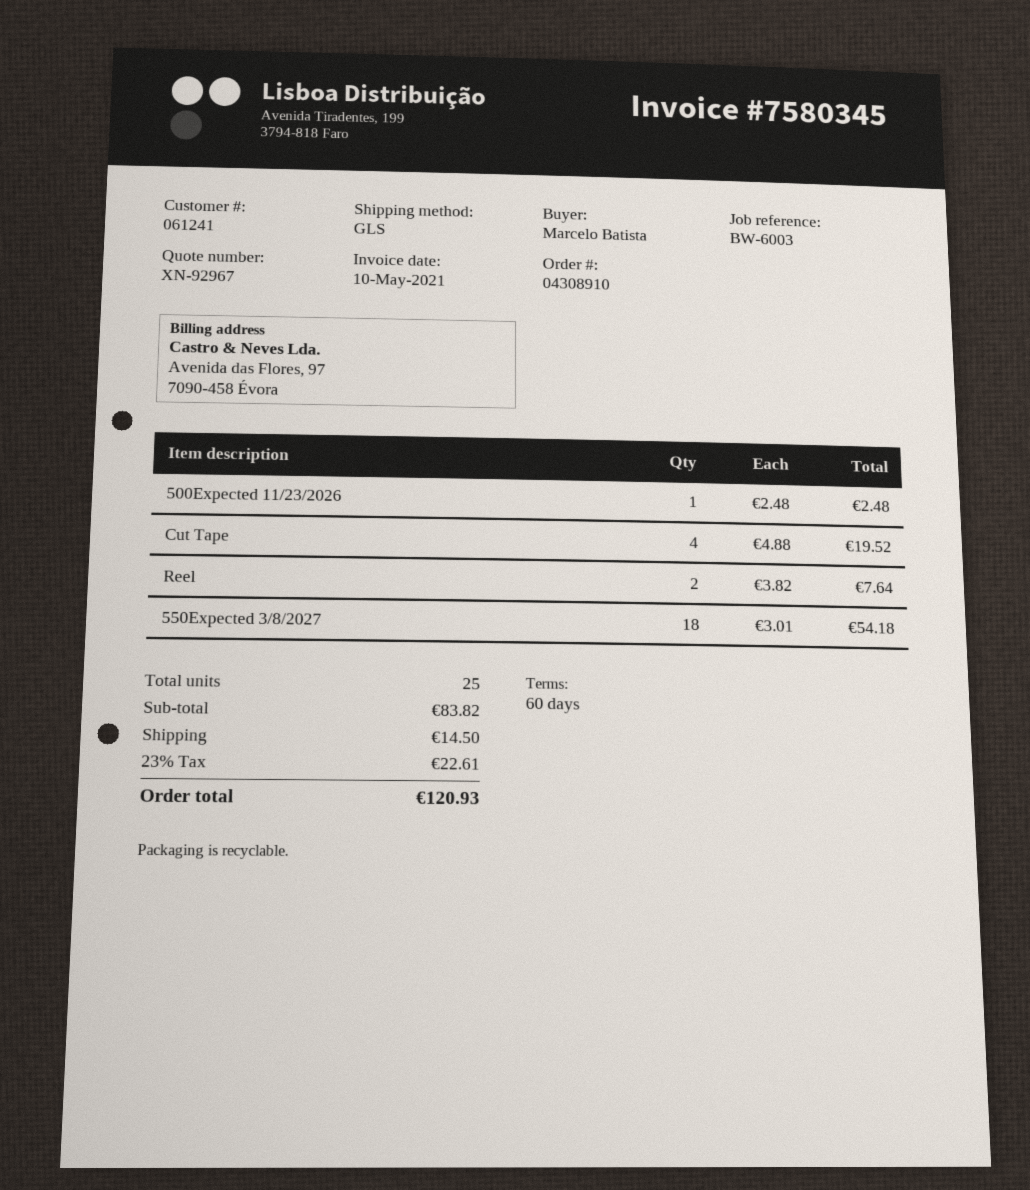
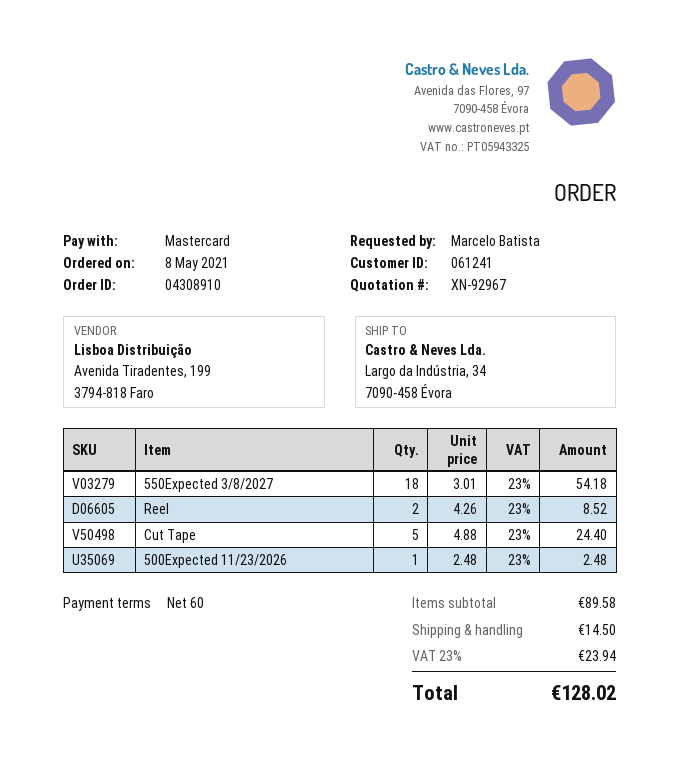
Cut Tape: 4 x 4.88 = 19.52 -> 5 x 4.88 = 24.40
Reel: 2 x 3.82 = 7.64 -> 2 x 4.26 = 8.52
subtotal: 83.82 -> 89.58
tax: 23% = 22.61 -> 23% = 23.94
total: 120.93 -> 128.02

